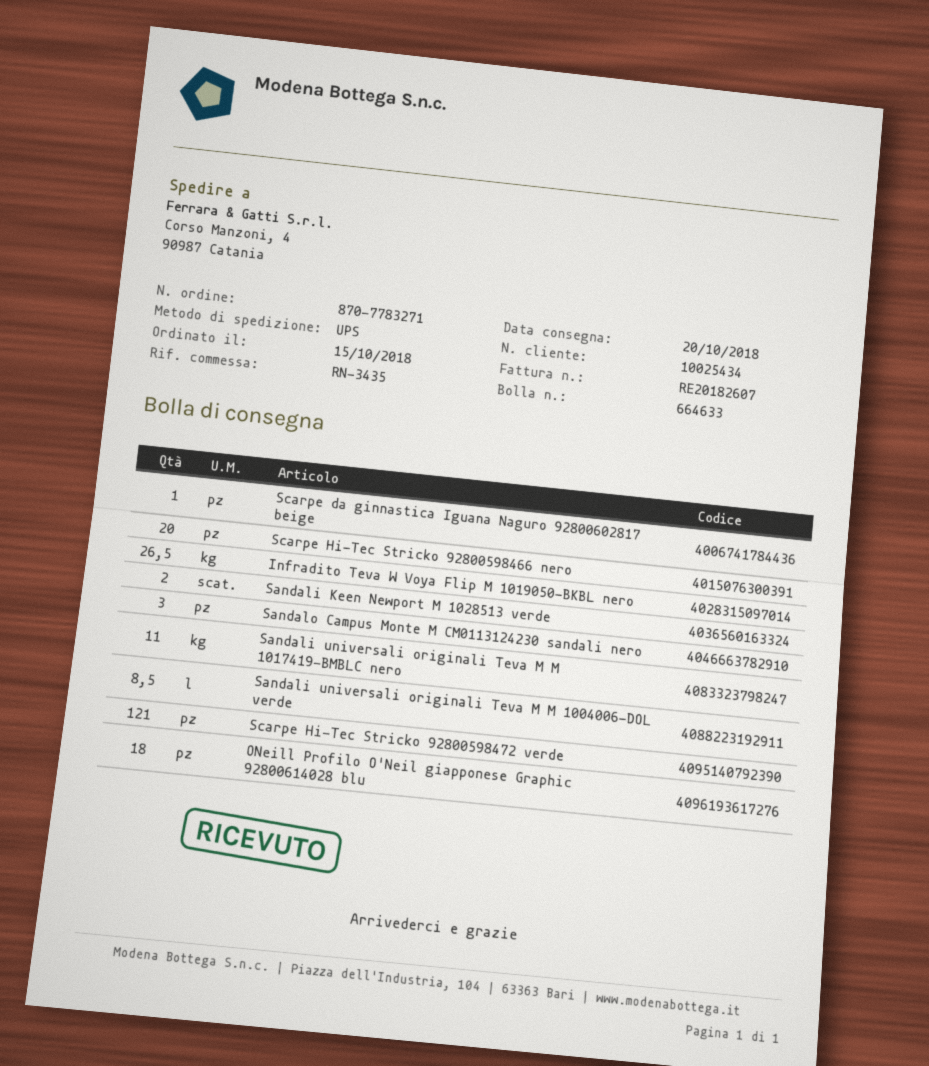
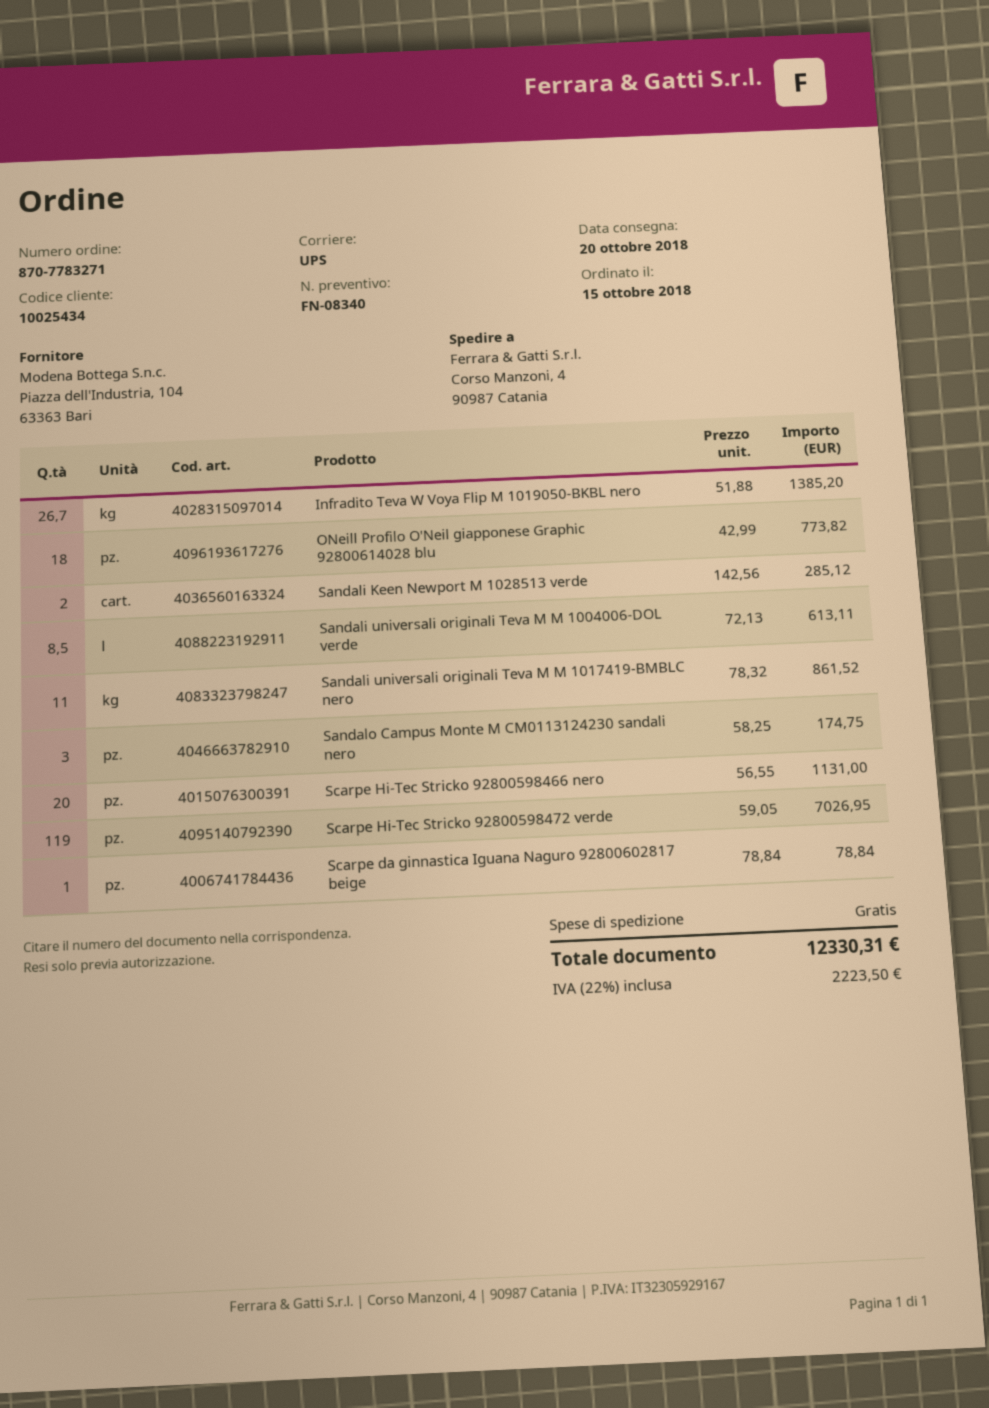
Infradito Teva W Voya Flip M 1019050-BKBL nero: 26.5 -> 26.7
Scarpe Hi-Tec Stricko 92800598472 verde: 121 -> 119

